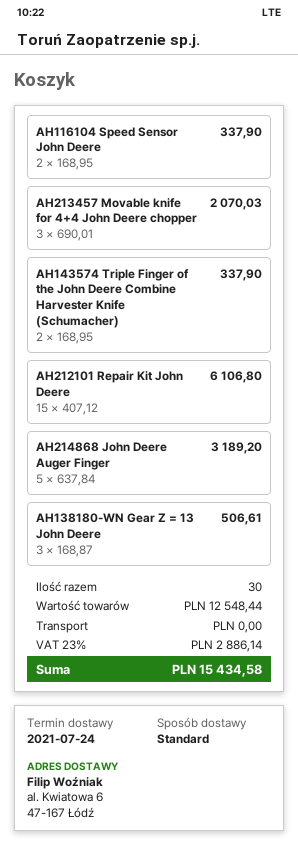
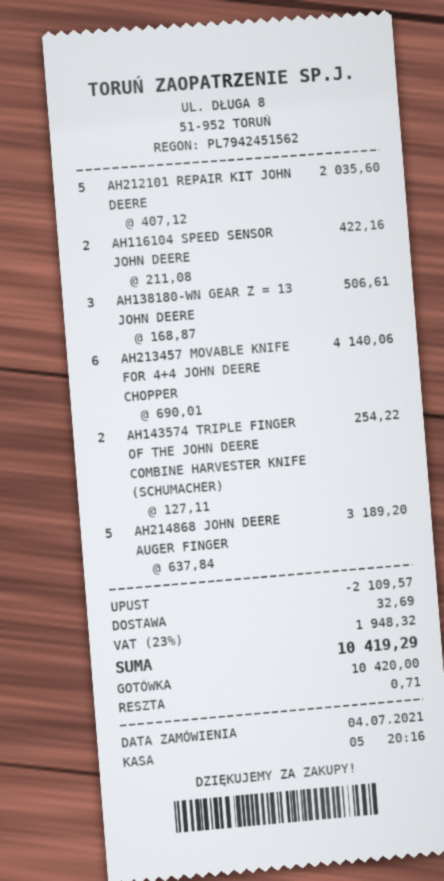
AH116104 Speed Sensor John Deere: 2 x 168.95 = 337.90 -> 2 x 211.08 = 422.16
AH213457 Movable knife for 4+4 John Deere chopper: 3 x 690.01 = 2070.03 -> 6 x 690.01 = 4140.06
AH143574 Triple Finger of the John Deere Combine Harvester Knife (Schumacher): 2 x 168.95 = 337.90 -> 2 x 127.11 = 254.22
AH212101 Repair Kit John Deere: 15 x 407.12 = 6106.80 -> 5 x 407.12 = 2035.60
discount: none -> 2109.57
shipping: 0.00 -> 32.69
tax: 23% = 2886.14 -> 23% = 1948.32
total: 15434.58 -> 10419.29

